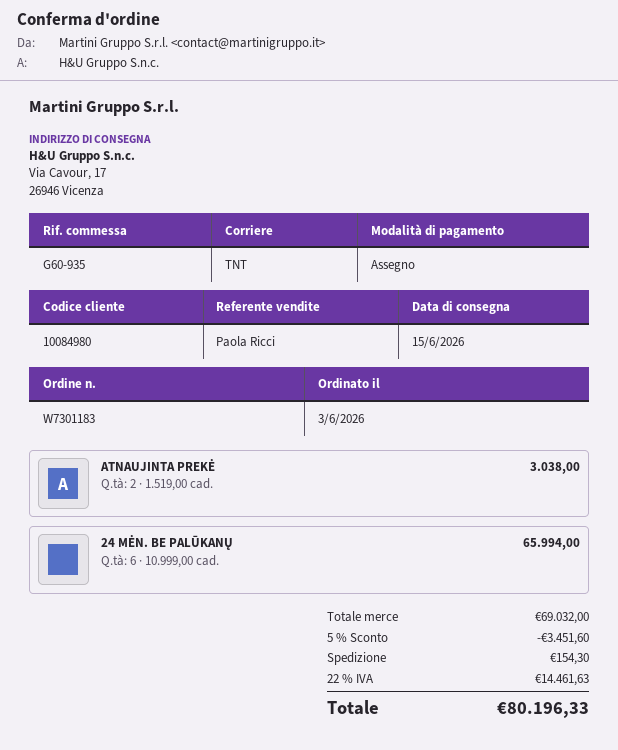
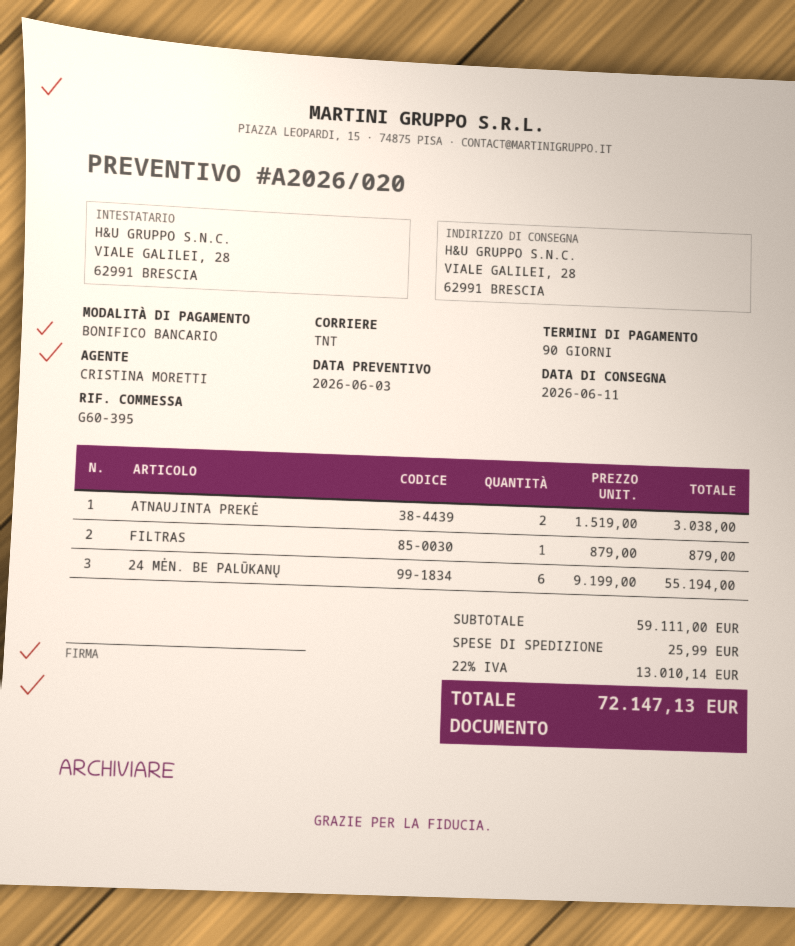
delivery date: 2026-06-15 -> 2026-06-11
reference: G60-935 -> G60-395
sales rep: Paola Ricci -> CRISTINA MORETTI
payment method: cheque -> bank transfer
ship to: Via Cavour, 17, 26946 Vicenza -> VIALE GALILEI, 28, 62991 BRESCIA
24 MĖN. BE PALŪKANŲ: 6 x 10999.00 = 65994.00 -> 6 x 9199.00 = 55194.00
FILTRAS: none -> 1 x 879.00 = 879.00
subtotal: 69032.00 -> 59111.00
discount: 5% = 3451.60 -> none
shipping: 154.30 -> 25.99
tax: 22% = 14461.63 -> 22% = 13010.14
total: 80196.33 -> 72147.13

